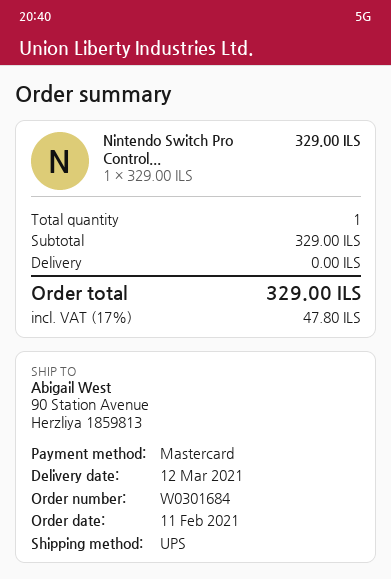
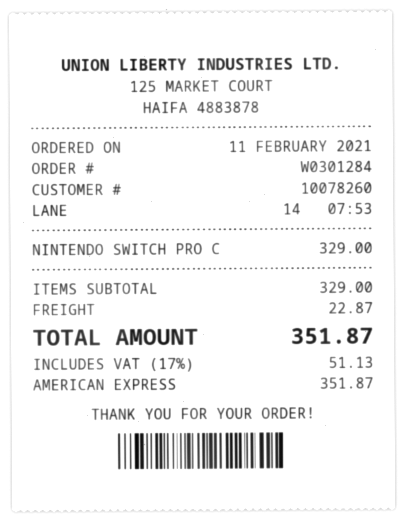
order number: W0301684 -> W0301284
payment method: Mastercard -> American Express
shipping: 0.00 -> 22.87
tax: 17% = 47.80 -> 17% = 51.13
total: 329.00 -> 351.87

